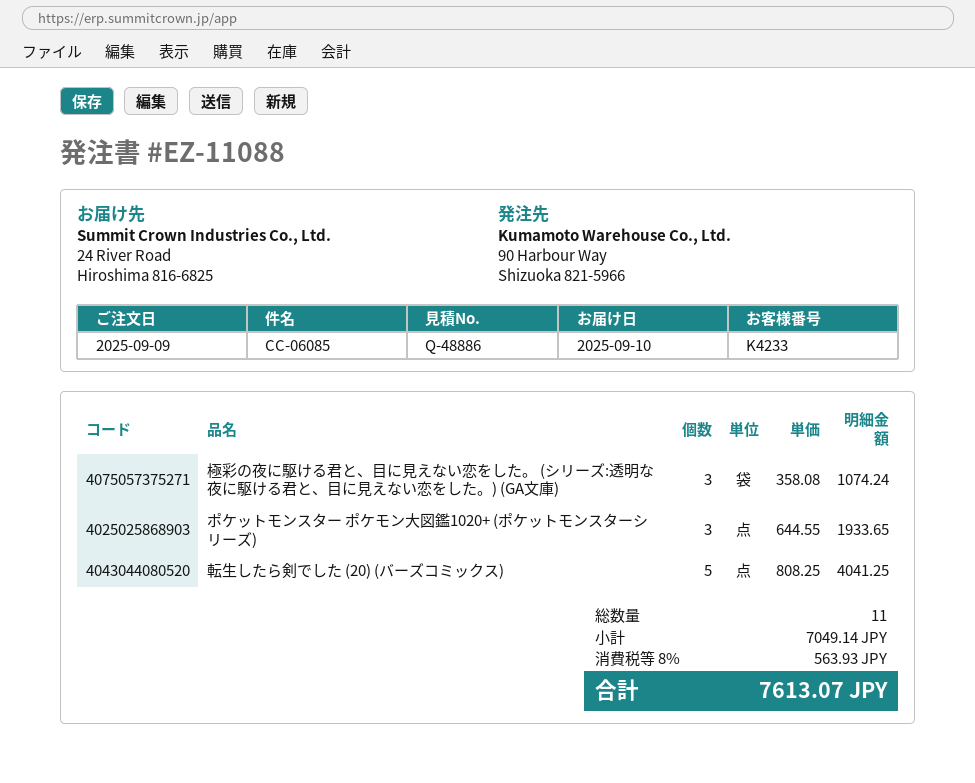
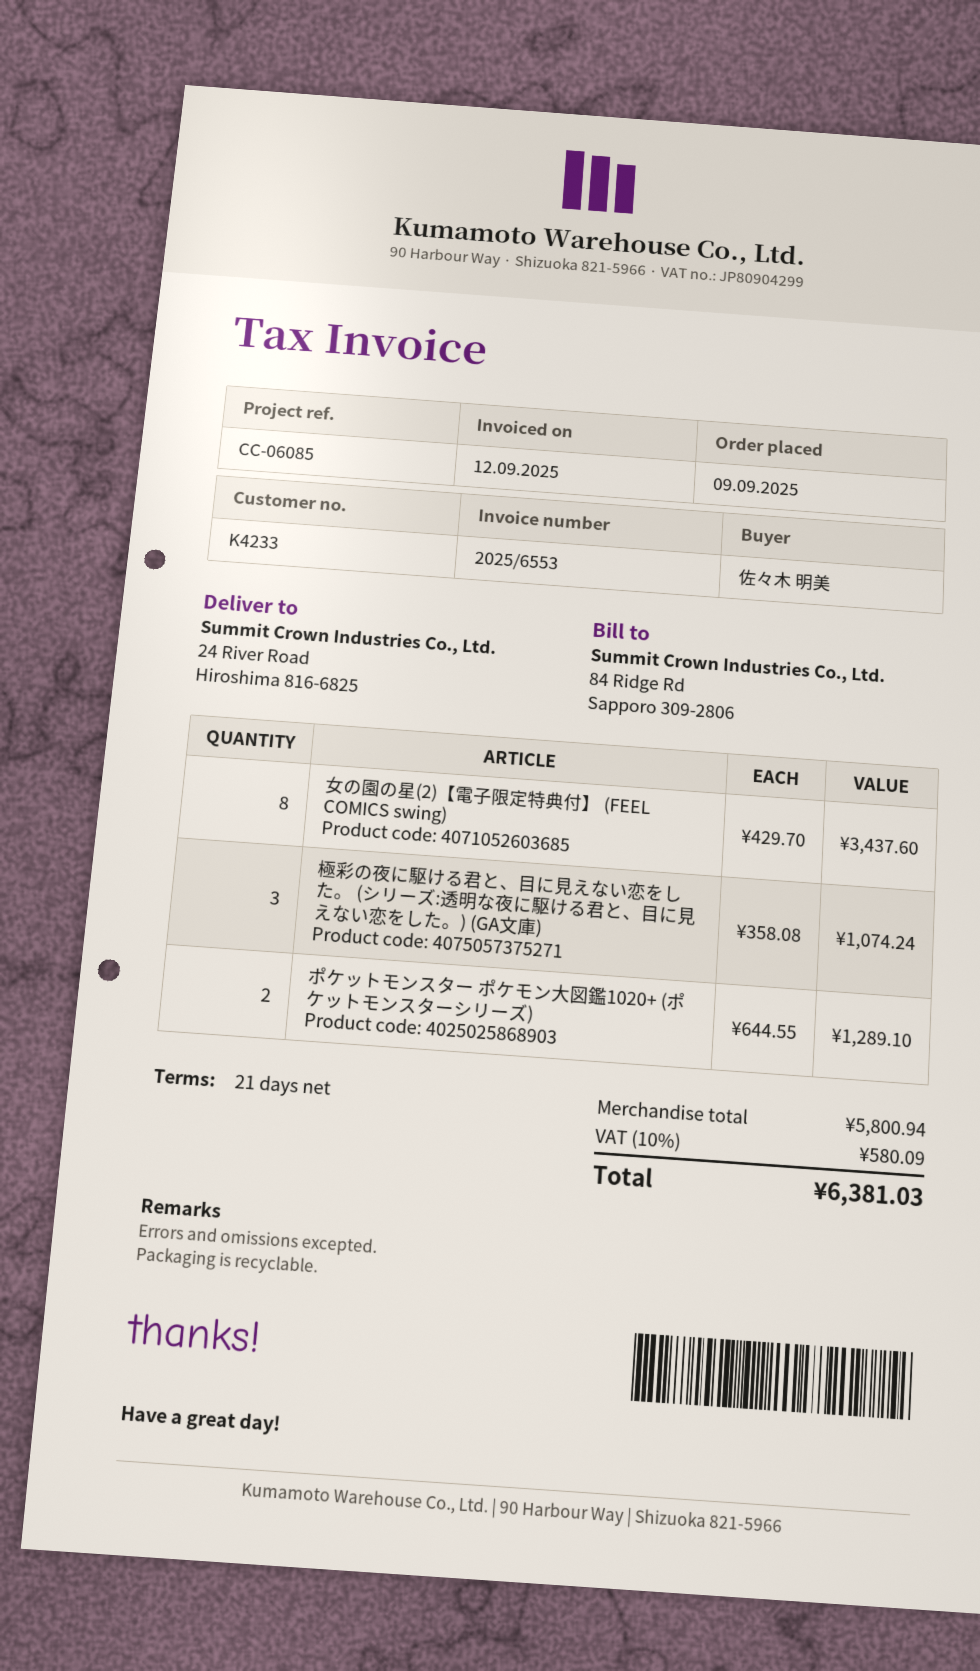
ポケットモンスター ポケモン大図鑑1020+ (ポケットモンスターシリーズ): 3 x 644.55 = 1933.65 -> 2 x 644.55 = 1289.10
転生したら剣でした (20) (バーズコミックス): 5 x 808.25 = 4041.25 -> none
女の園の星(2)【電子限定特典付】 (FEEL COMICS swing): none -> 8 x 429.70 = 3437.60
subtotal: 7049.14 -> 5800.94
tax: 8% = 563.93 -> 10% = 580.09
total: 7613.07 -> 6381.03

